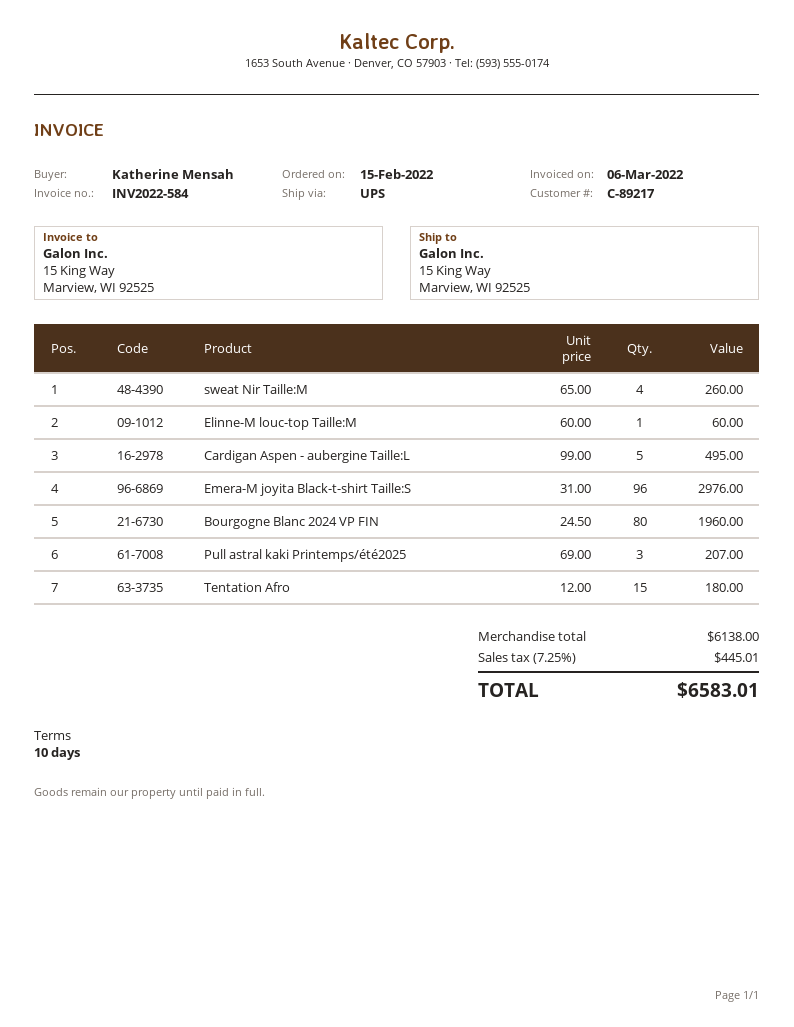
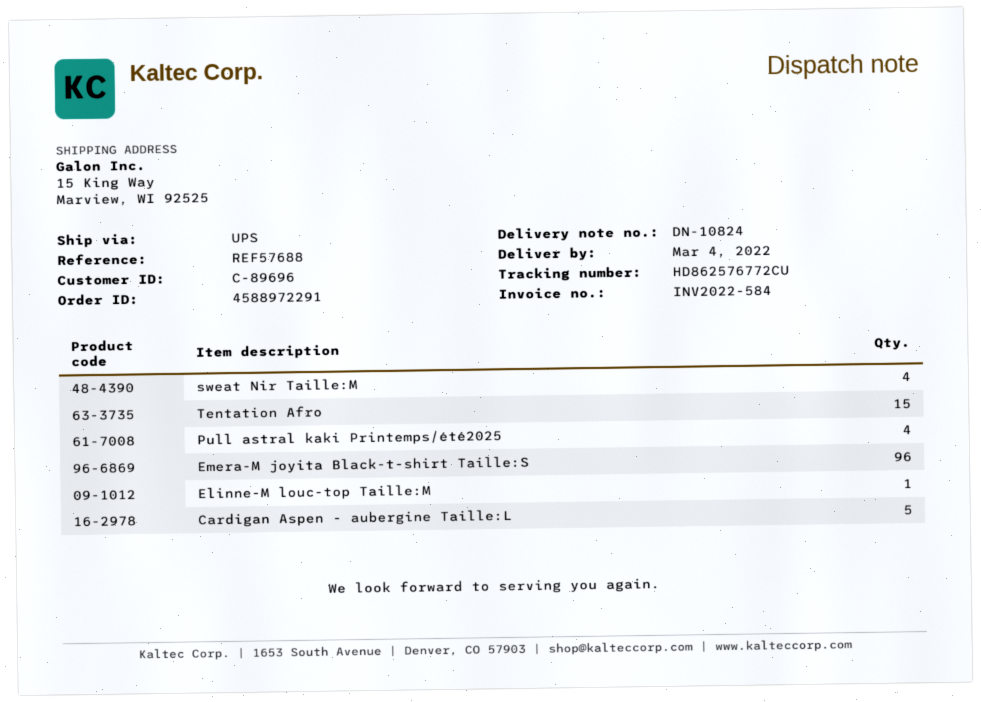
customer number: C-89217 -> C-89696
Bourgogne Blanc 2024 VP FIN: 80 -> none
Pull astral kaki Printemps/été2025: 3 -> 4

